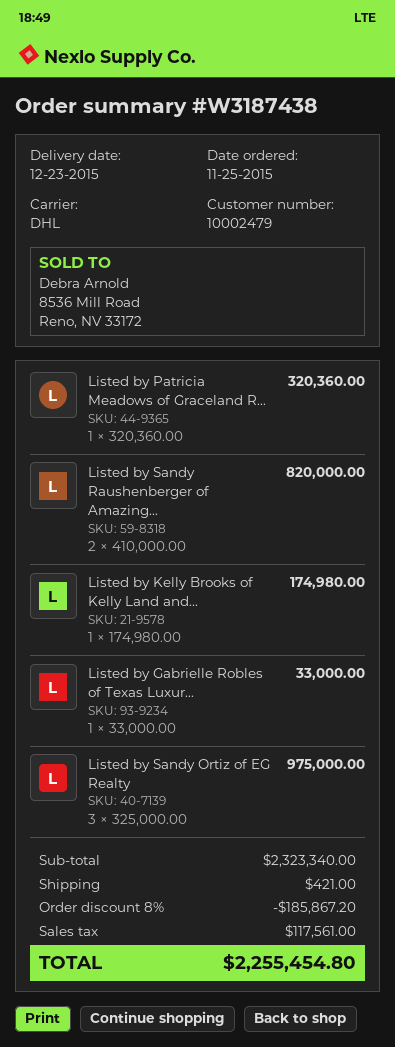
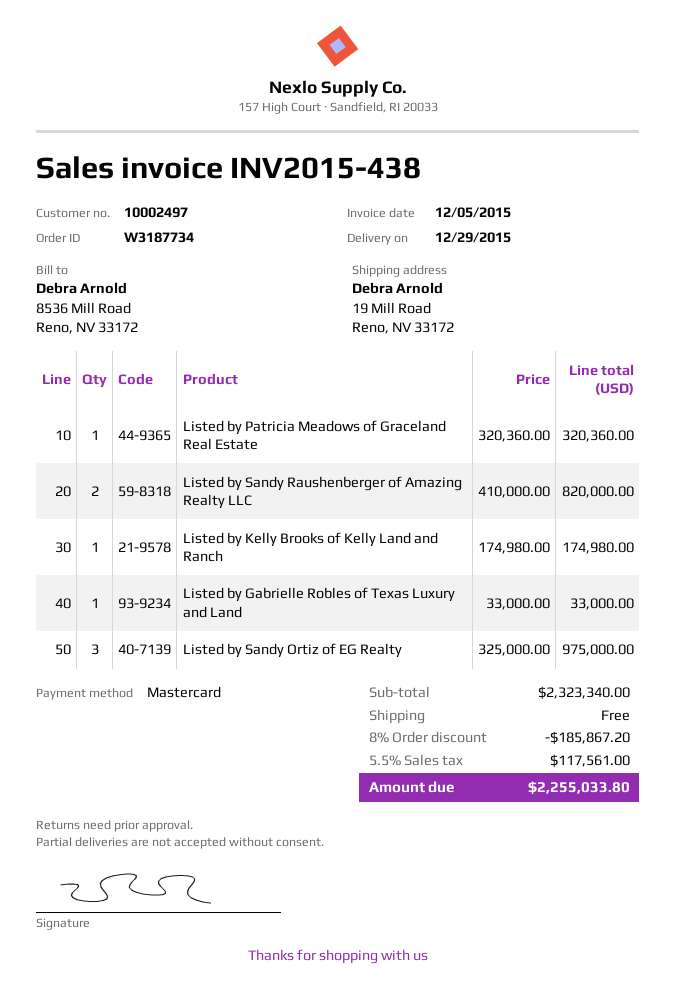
order number: W3187438 -> W3187734
delivery date: 2015-12-23 -> 2015-12-29
customer number: 10002479 -> 10002497
shipping: 421.00 -> 0.00
total: 2255454.80 -> 2255033.80

